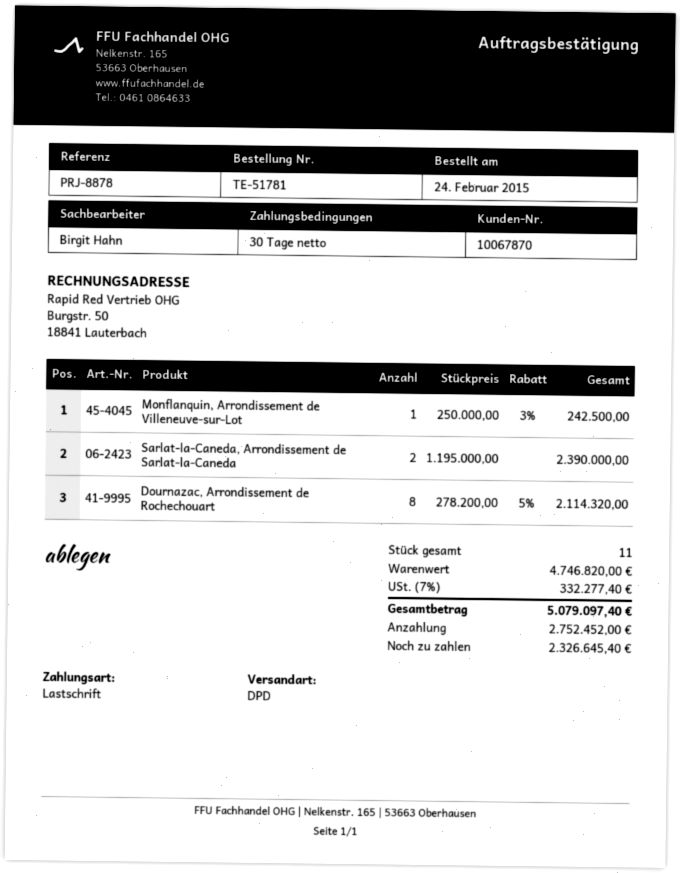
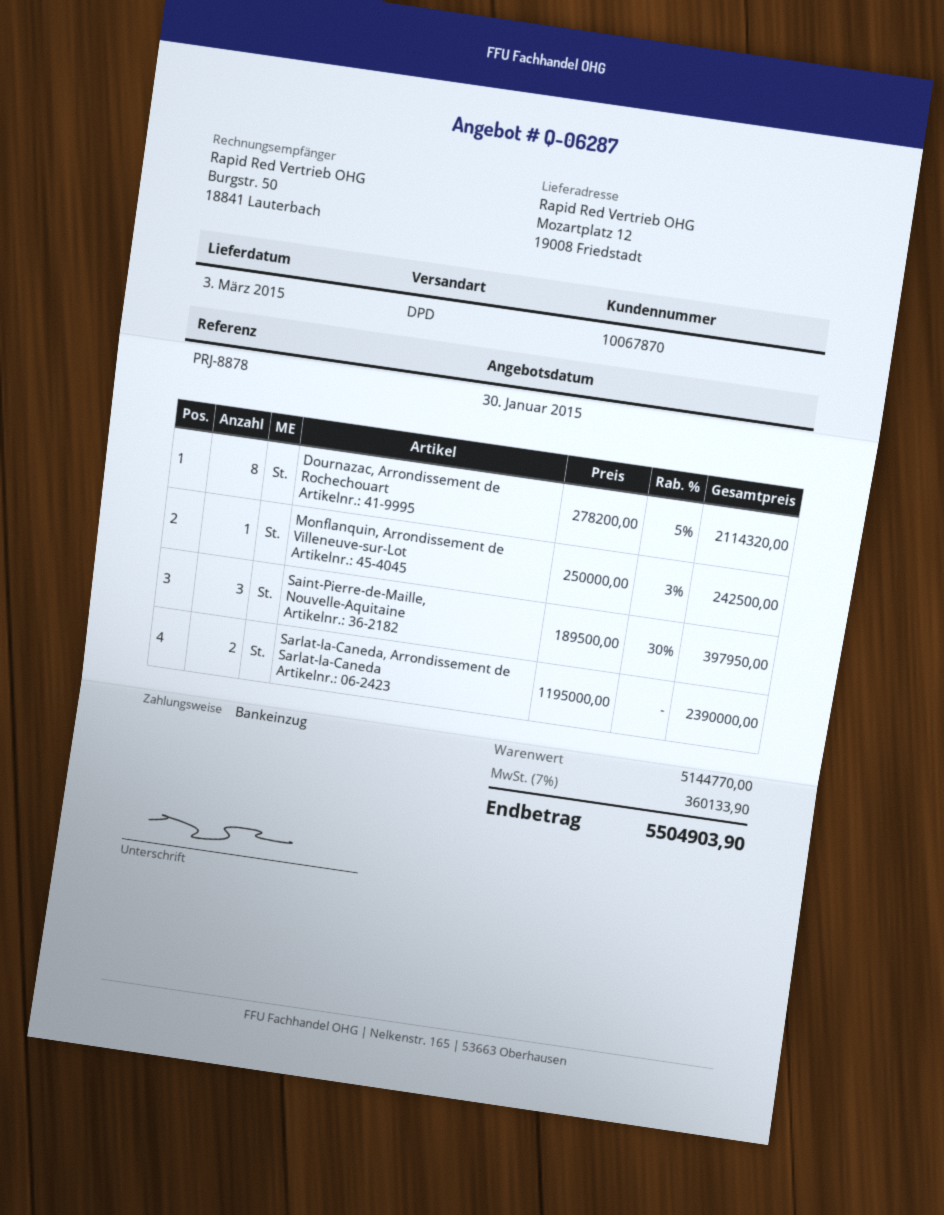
Saint-Pierre-de-Maille, Nouvelle-Aquitaine: none -> 3 x 189500.00 - 30% = 397950.00
subtotal: 4746820.00 -> 5144770.00
tax: 7% = 332277.40 -> 7% = 360133.90
total: 5079097.40 -> 5504903.90

